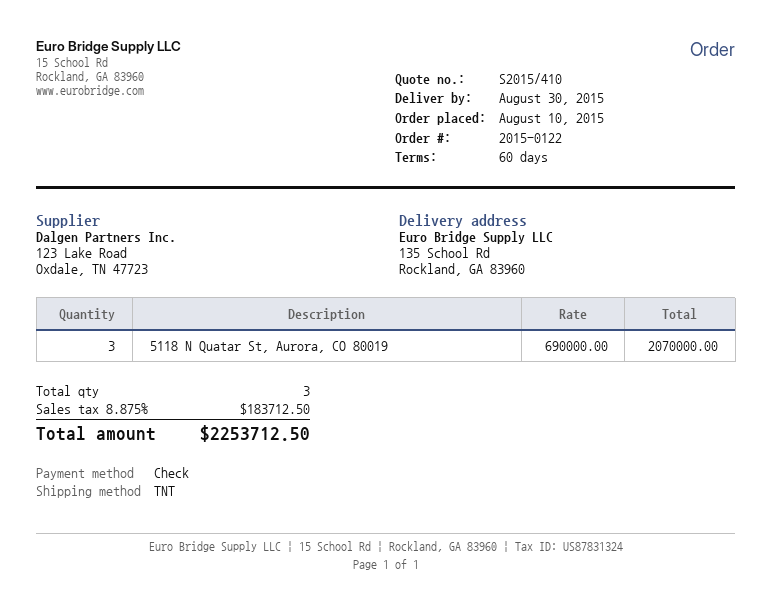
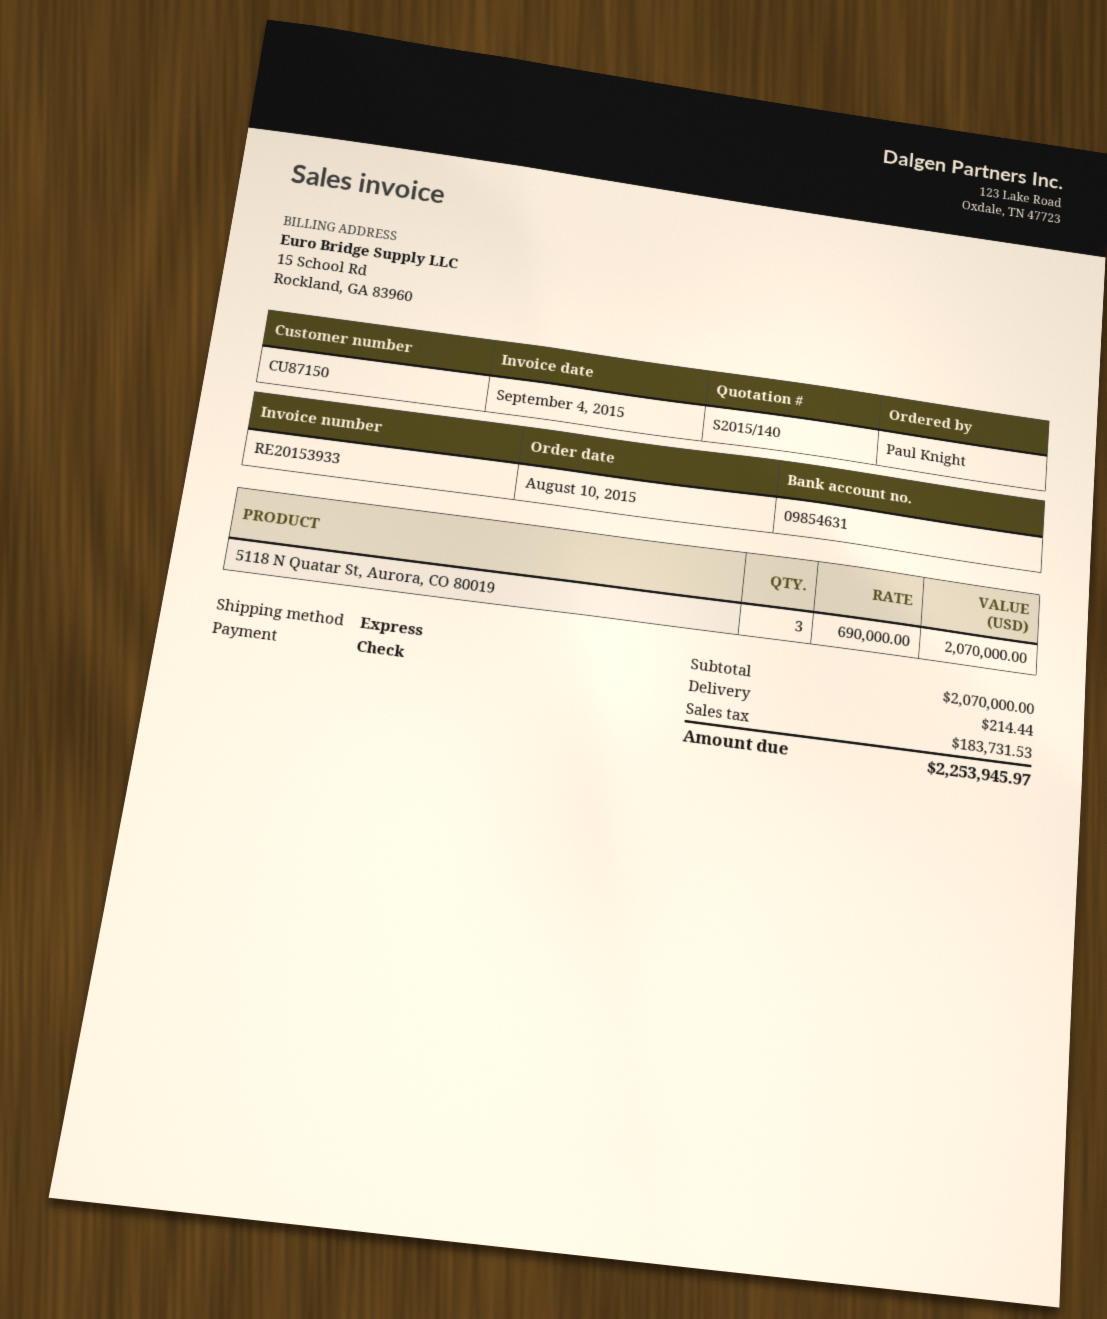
quote number: S2015/410 -> S2015/140
shipping method: TNT -> express
shipping: none -> 214.44
tax: 183712.50 -> 183731.53
total: 2253712.50 -> 2253945.97

